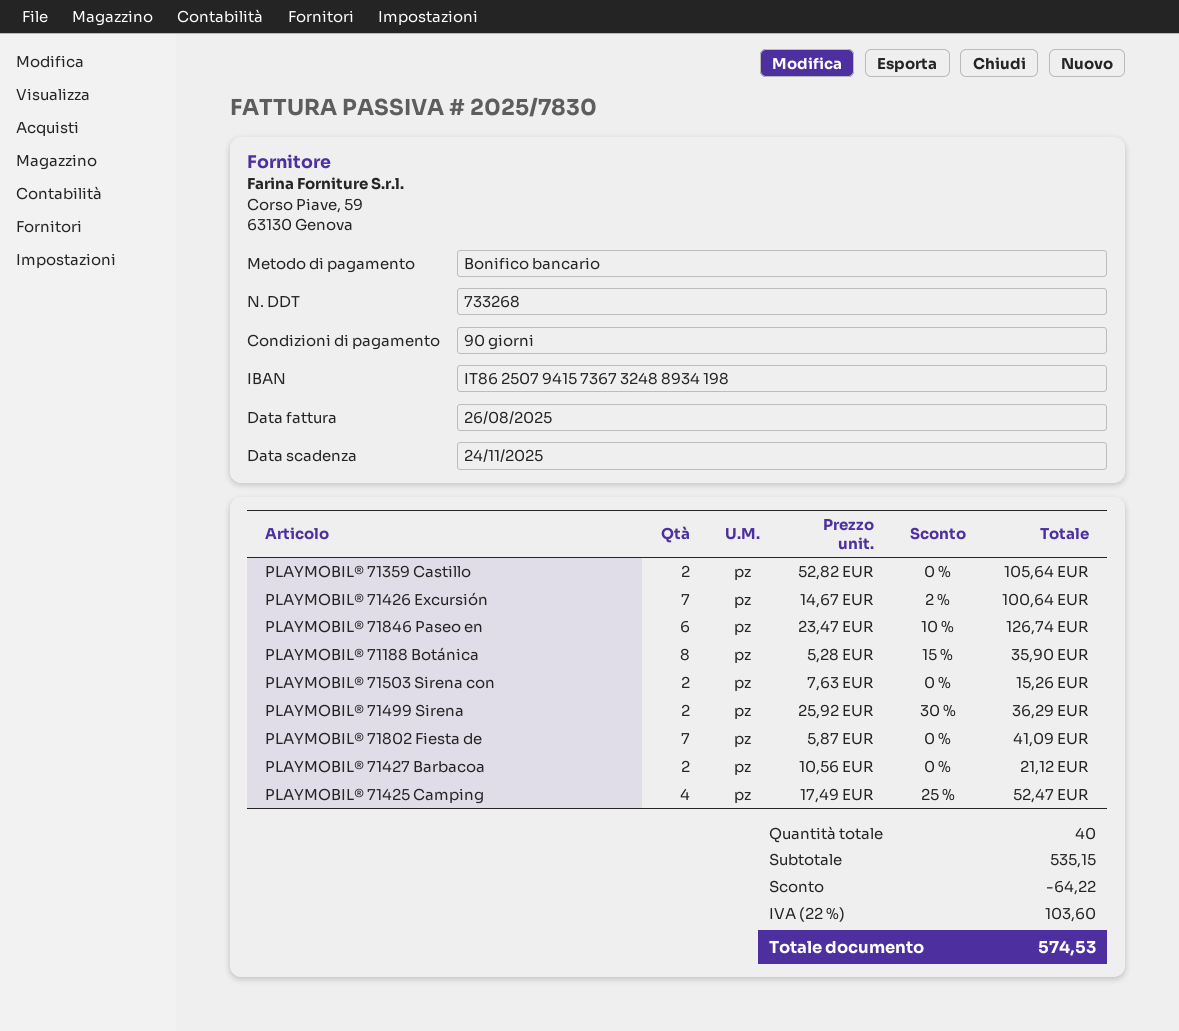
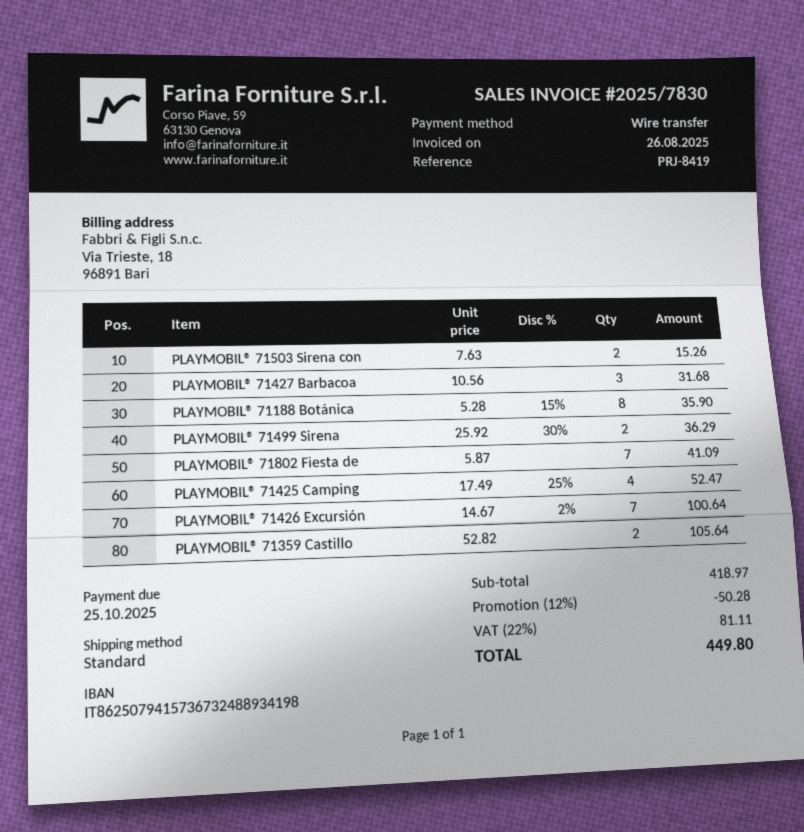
due date: 2025-11-24 -> 2025-10-25
PLAYMOBIL® 71846 Paseo en: 6 x 23.47 - 10% = 126.74 -> none
PLAYMOBIL® 71427 Barbacoa: 2 x 10.56 = 21.12 -> 3 x 10.56 = 31.68
subtotal: 535.15 -> 418.97
discount: 64.22 -> 50.28
tax: 22% = 103.60 -> 22% = 81.11
total: 574.53 -> 449.80

